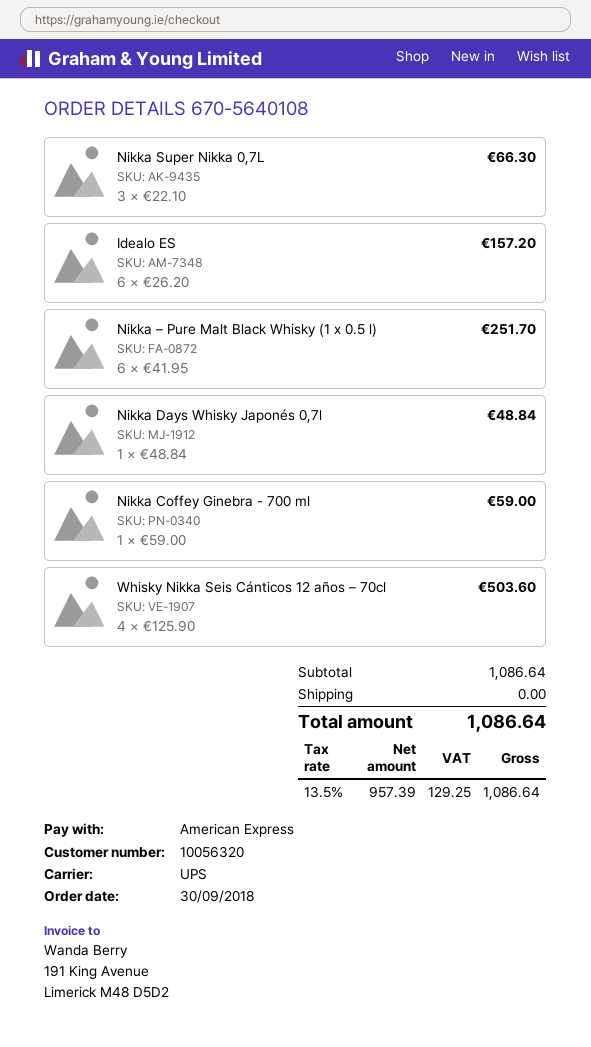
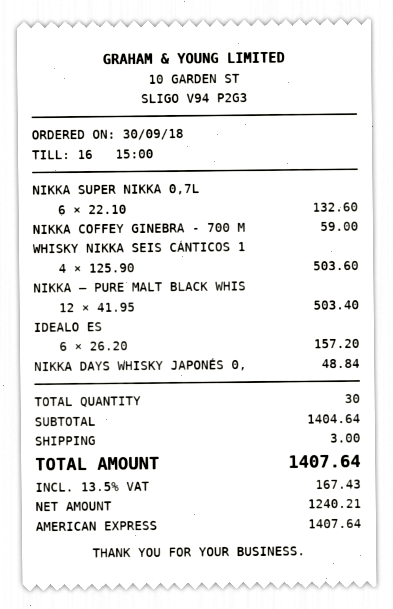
Nikka Super Nikka 0,7L: 3 x 22.10 = 66.30 -> 6 x 22.10 = 132.60
Nikka – Pure Malt Black Whisky (1 x 0.5 l): 6 x 41.95 = 251.70 -> 12 x 41.95 = 503.40
subtotal: 1086.64 -> 1404.64
shipping: 0.00 -> 3.00
net: 957.39 -> 1240.21
tax: 13.5% = 129.25 -> 13.5% = 167.43
total: 1086.64 -> 1407.64

